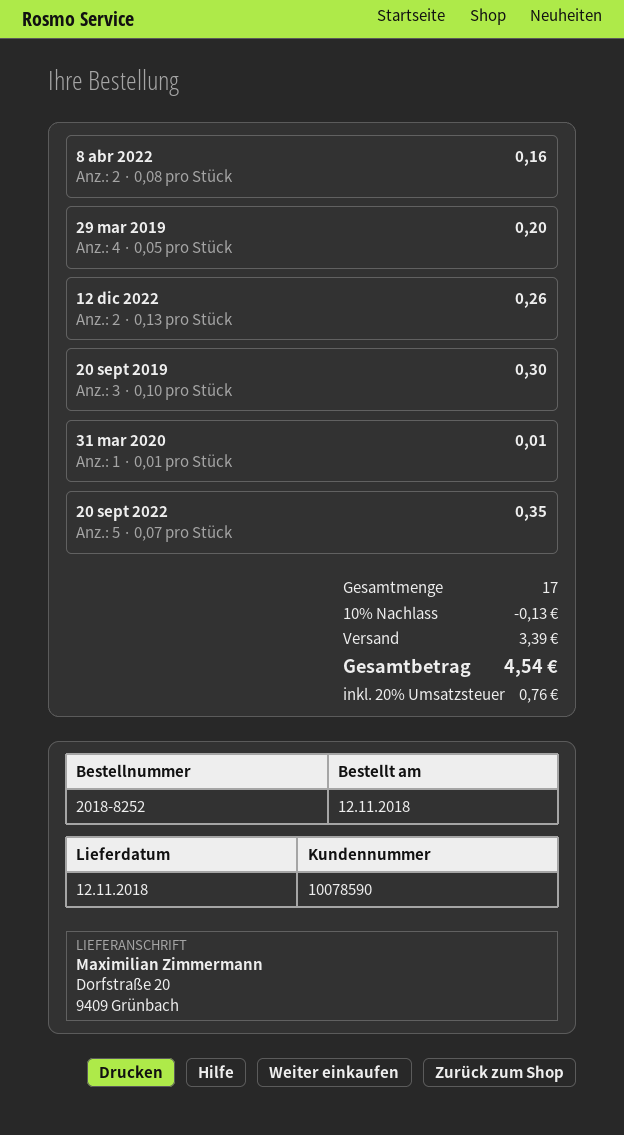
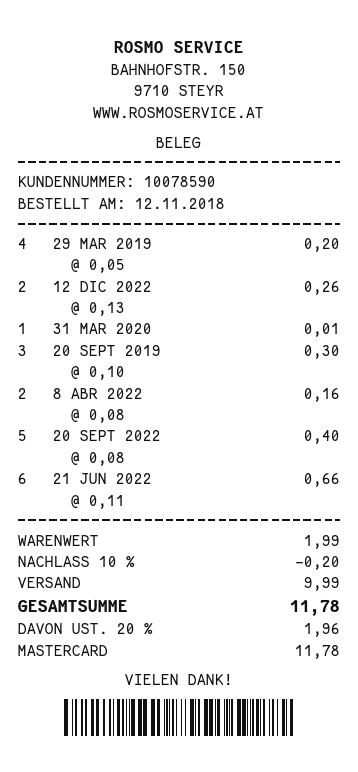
20 sept 2022: 5 x 0.07 = 0.35 -> 5 x 0.08 = 0.40
21 JUN 2022: none -> 6 x 0.11 = 0.66
discount: 10% = 0.13 -> 10% = 0.20
shipping: 3.39 -> 9.99
tax: 20% = 0.76 -> 20% = 1.96
total: 4.54 -> 11.78

